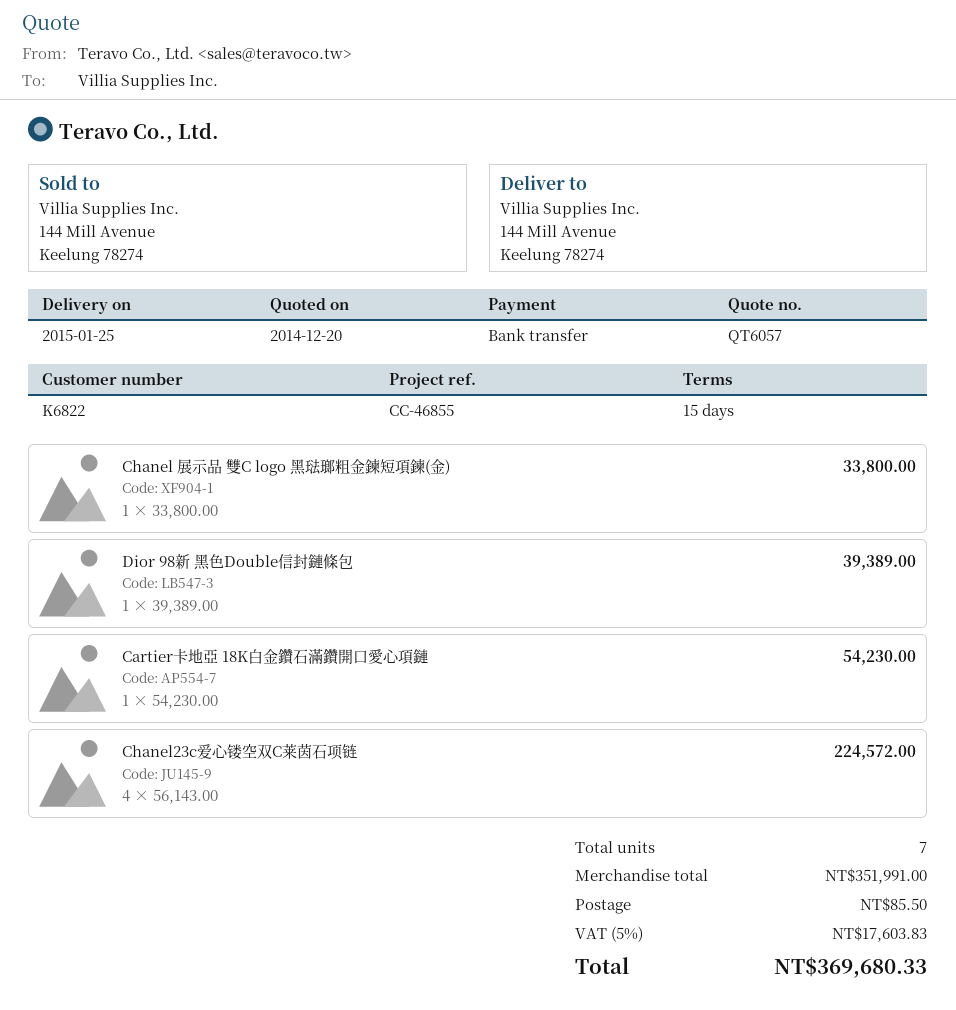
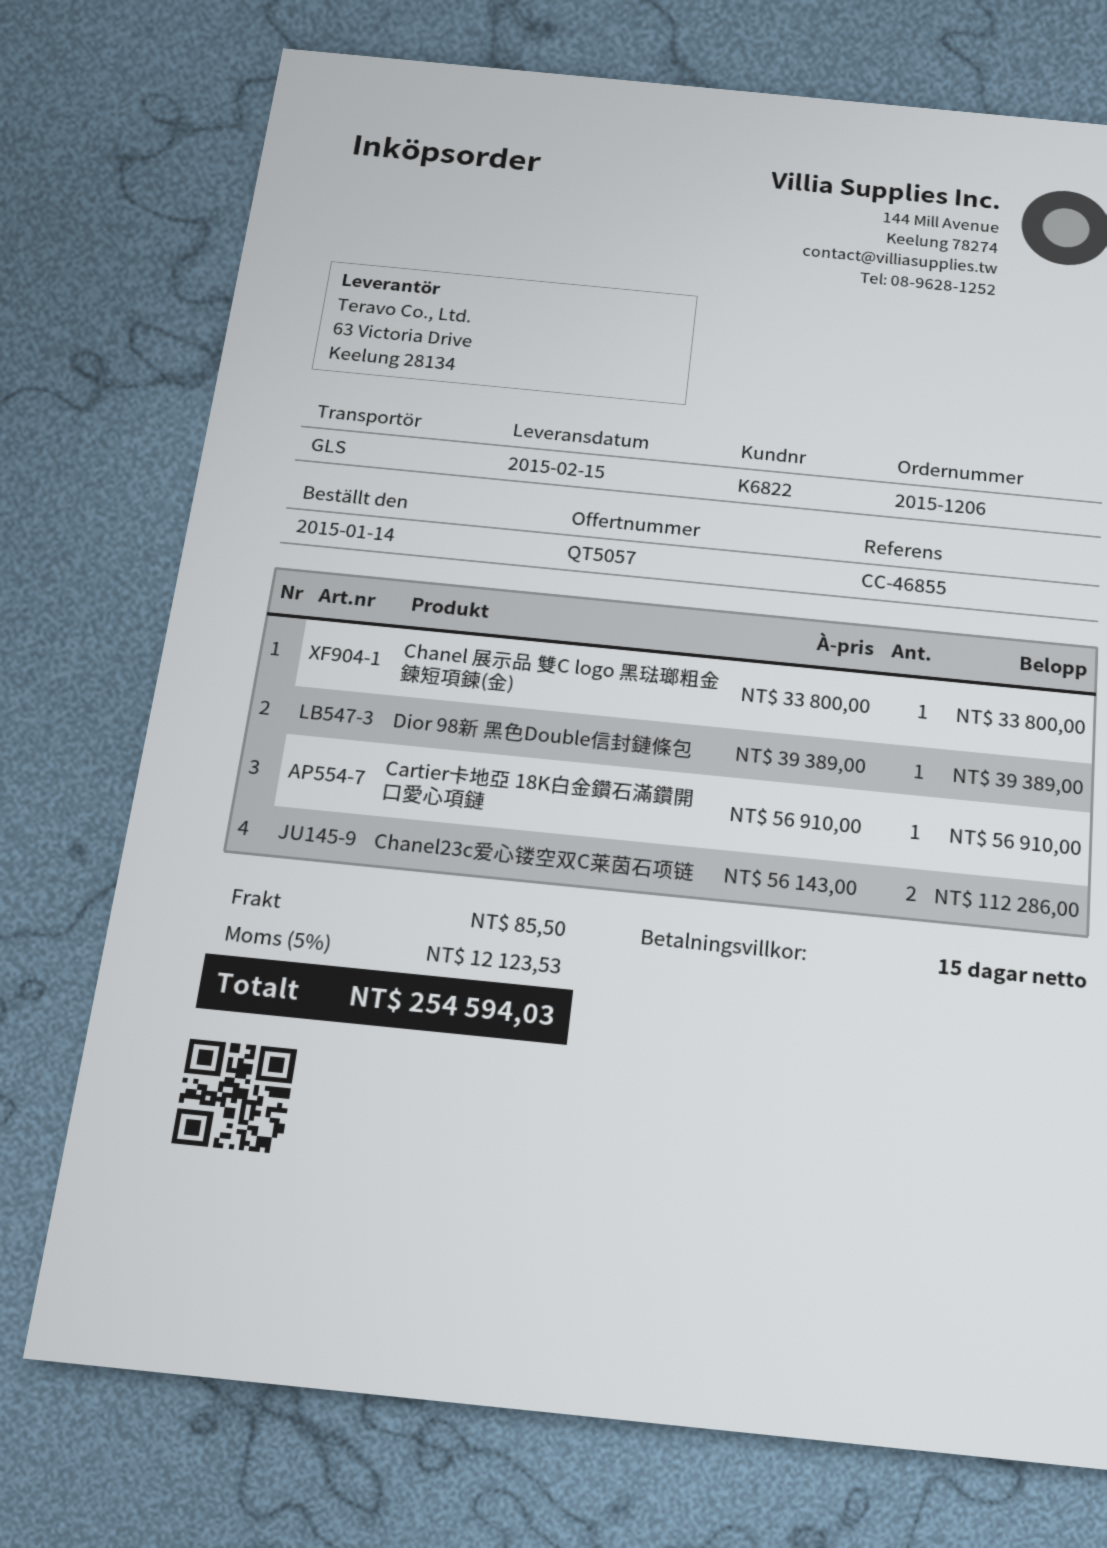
quote number: QT6057 -> QT5057
delivery date: 2015-01-25 -> 2015-02-15
Cartier卡地亞 18K白金鑽石滿鑽開口愛心項鏈: 1 x 54230.00 = 54230.00 -> 1 x 56910.00 = 56910.00
Chanel23c爱心镂空双C莱茵石项链: 4 x 56143.00 = 224572.00 -> 2 x 56143.00 = 112286.00
tax: 5% = 17603.83 -> 5% = 12123.53
total: 369680.33 -> 254594.03

